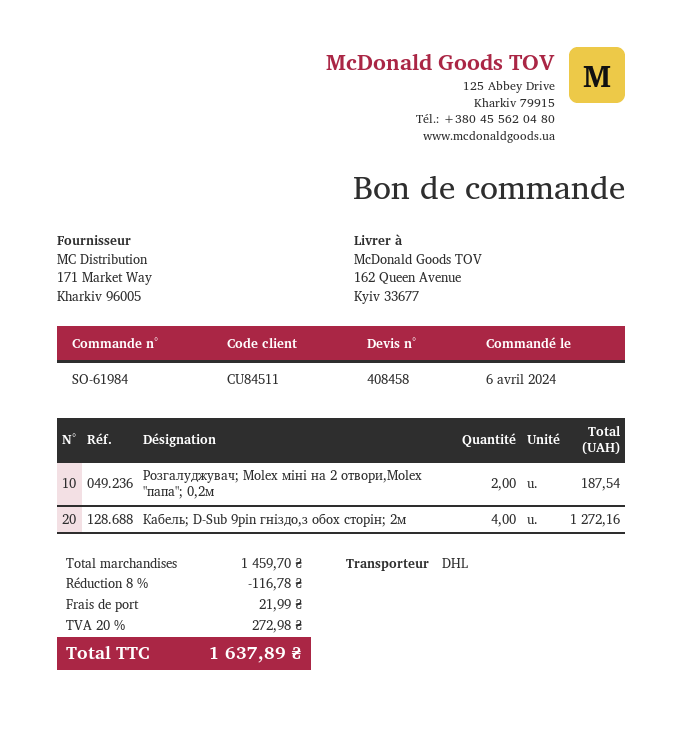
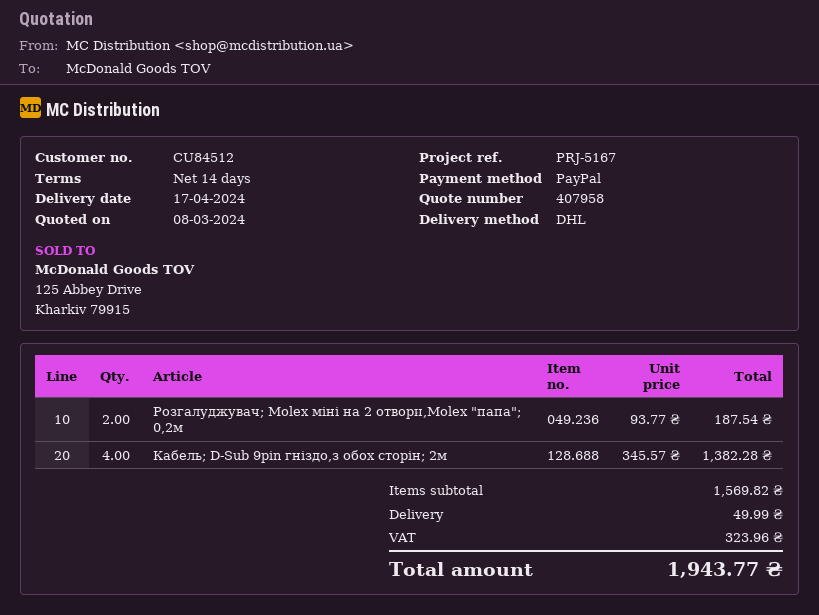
quote number: 408458 -> 407958
customer number: CU84511 -> CU84512
Кабель; D-Sub 9pin гніздо,з обох сторін; 2м: 4 for 1272.16 -> 4 for 1382.28
subtotal: 1459.70 -> 1569.82
discount: 8% = 116.78 -> none
shipping: 21.99 -> 49.99
tax: 272.98 -> 323.96
total: 1637.89 -> 1943.77

